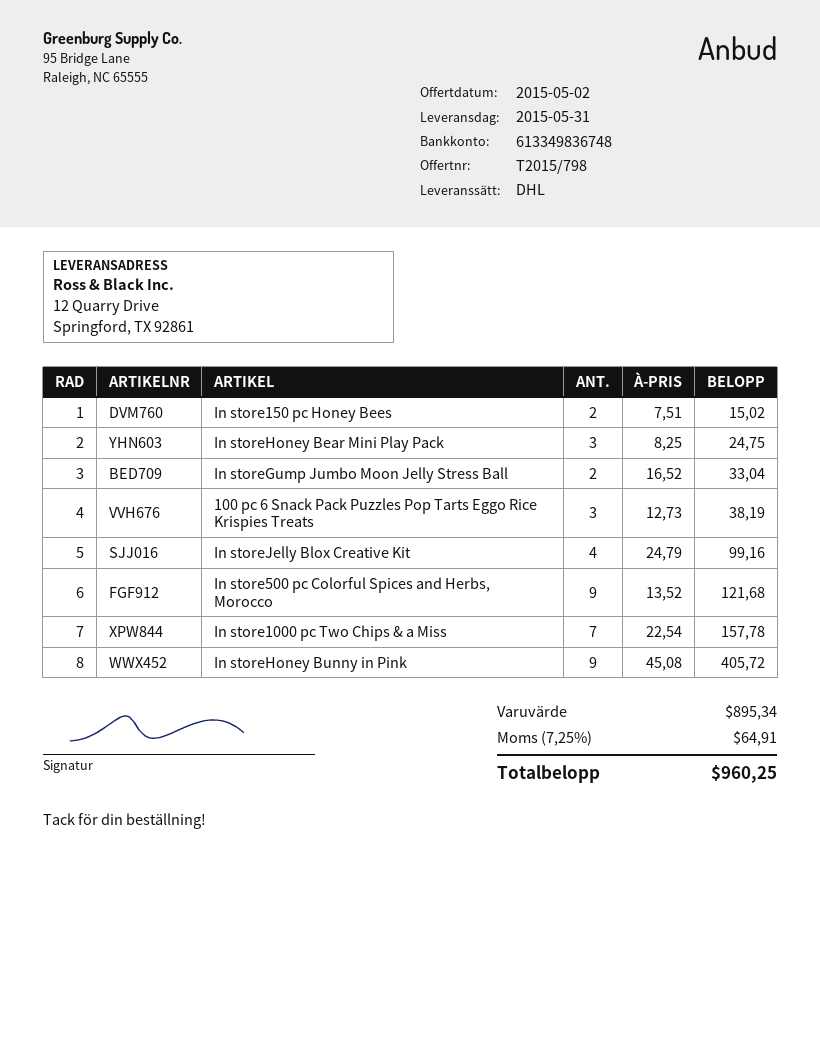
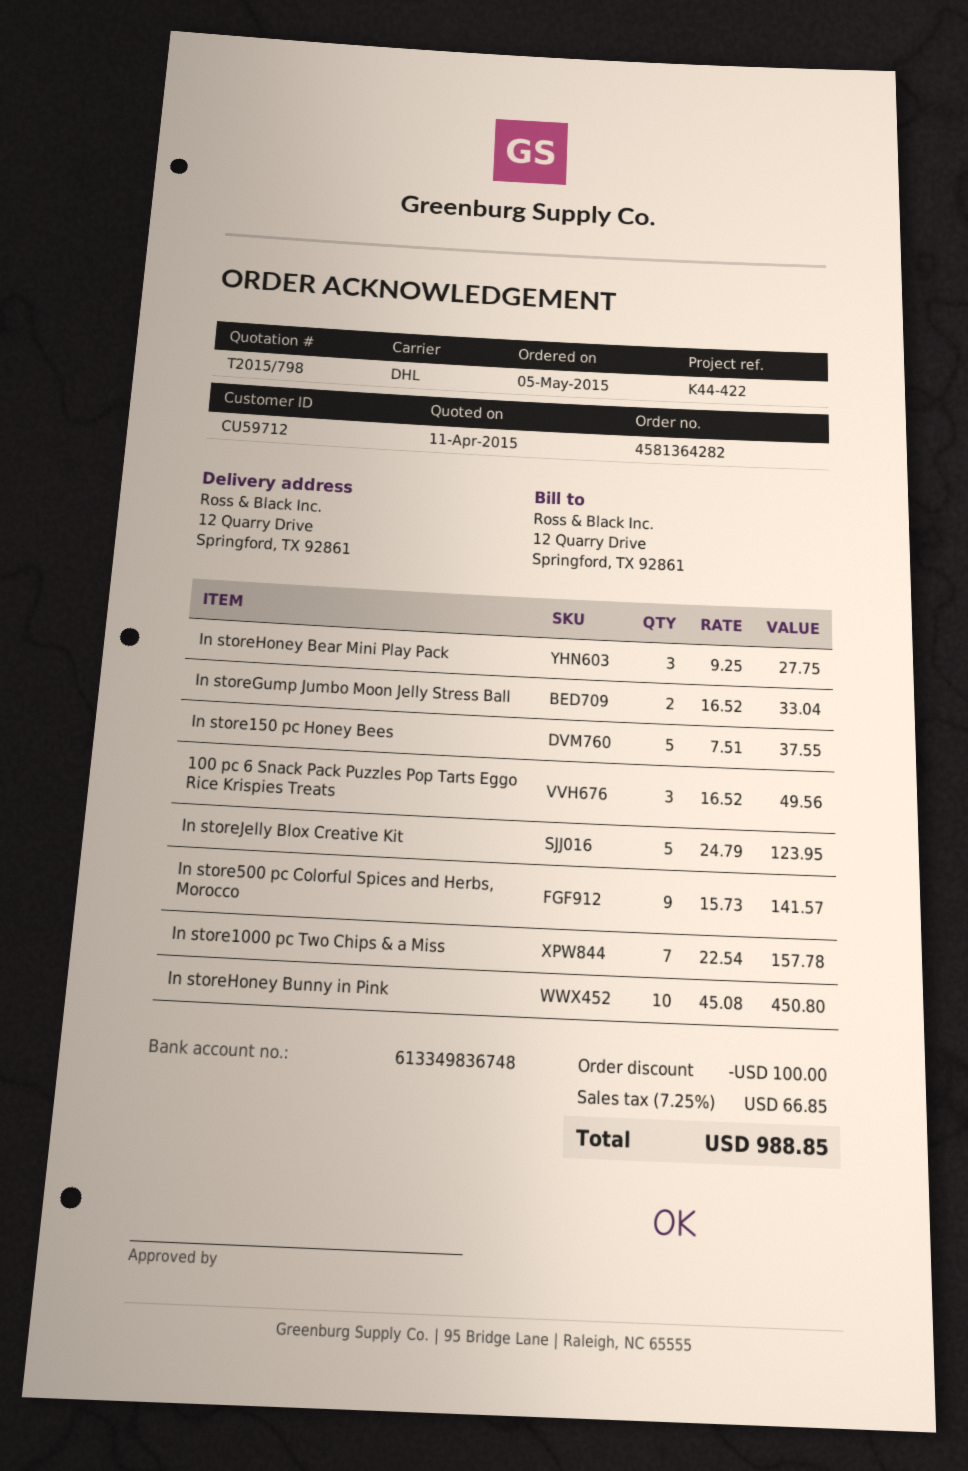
quote date: 2015-05-02 -> 2015-04-11
In store150 pc Honey Bees: 2 x 7.51 = 15.02 -> 5 x 7.51 = 37.55
In storeHoney Bear Mini Play Pack: 3 x 8.25 = 24.75 -> 3 x 9.25 = 27.75
100 pc 6 Snack Pack Puzzles Pop Tarts Eggo Rice Krispies Treats: 3 x 12.73 = 38.19 -> 3 x 16.52 = 49.56
In storeJelly Blox Creative Kit: 4 x 24.79 = 99.16 -> 5 x 24.79 = 123.95
In store500 pc Colorful Spices and Herbs, Morocco: 9 x 13.52 = 121.68 -> 9 x 15.73 = 141.57
In storeHoney Bunny in Pink: 9 x 45.08 = 405.72 -> 10 x 45.08 = 450.80
discount: none -> 100.00
tax: 7.25% = 64.91 -> 7.25% = 66.85
total: 960.25 -> 988.85

